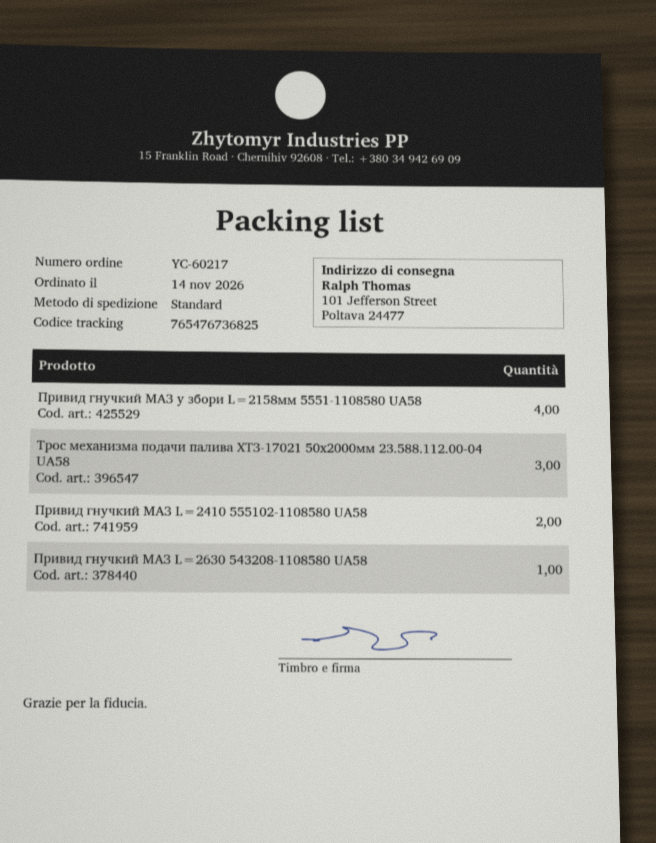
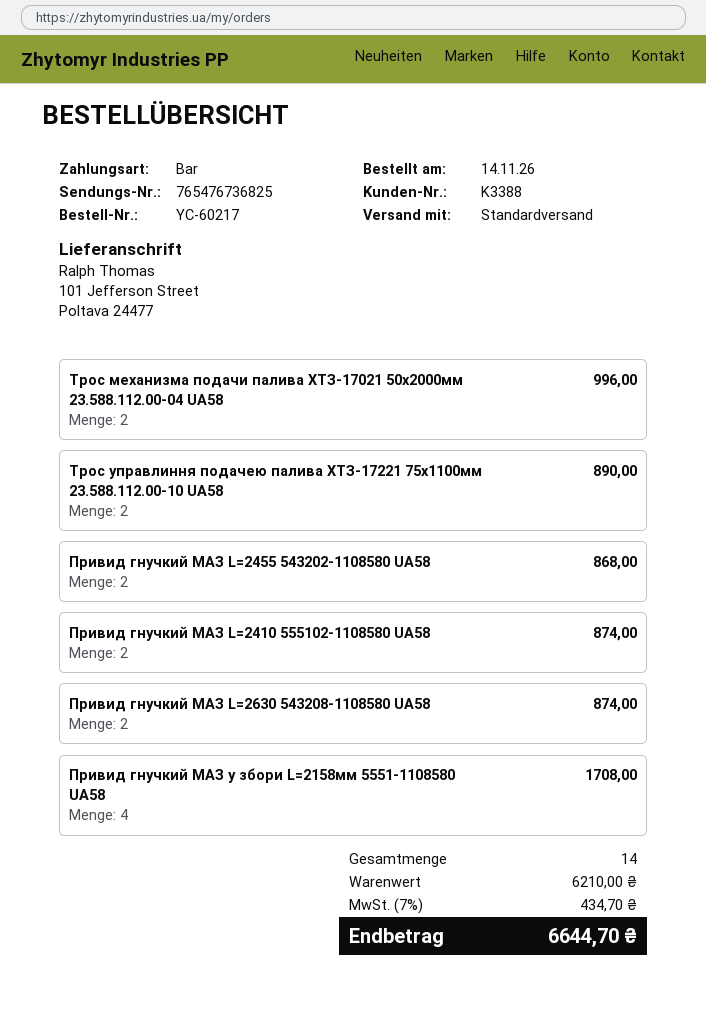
Трос механизма подачи палива ХТЗ-17021 50х2000мм 23.588.112.00-04 UA58: 3 -> 2
Привид гнучкий МАЗ L=2630 543208-1108580 UA58: 1 -> 2
Трос управлиння подачею палива ХТЗ-17221 75х1100мм 23.588.112.00-10 UA58: none -> 2
Привид гнучкий МАЗ L=2455 543202-1108580 UA58: none -> 2

